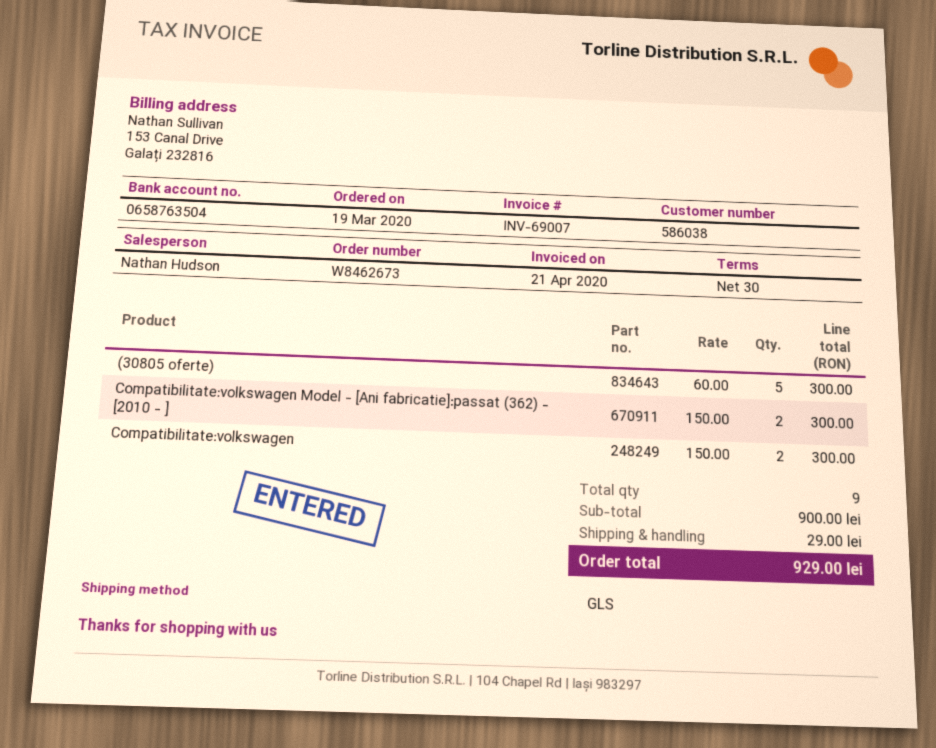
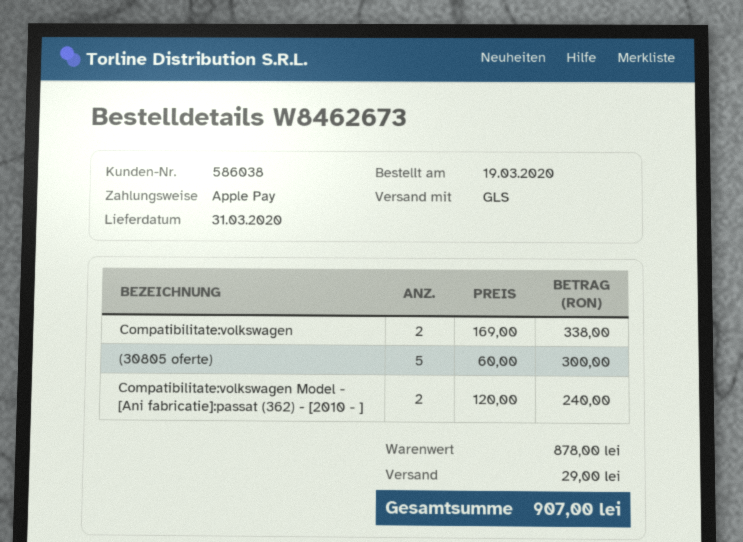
Compatibilitate:volkswagen Model - [Ani fabricatie]:passat (362) - [2010 - ]: 2 x 150.00 = 300.00 -> 2 x 120.00 = 240.00
Compatibilitate:volkswagen: 2 x 150.00 = 300.00 -> 2 x 169.00 = 338.00
subtotal: 900.00 -> 878.00
total: 929.00 -> 907.00

